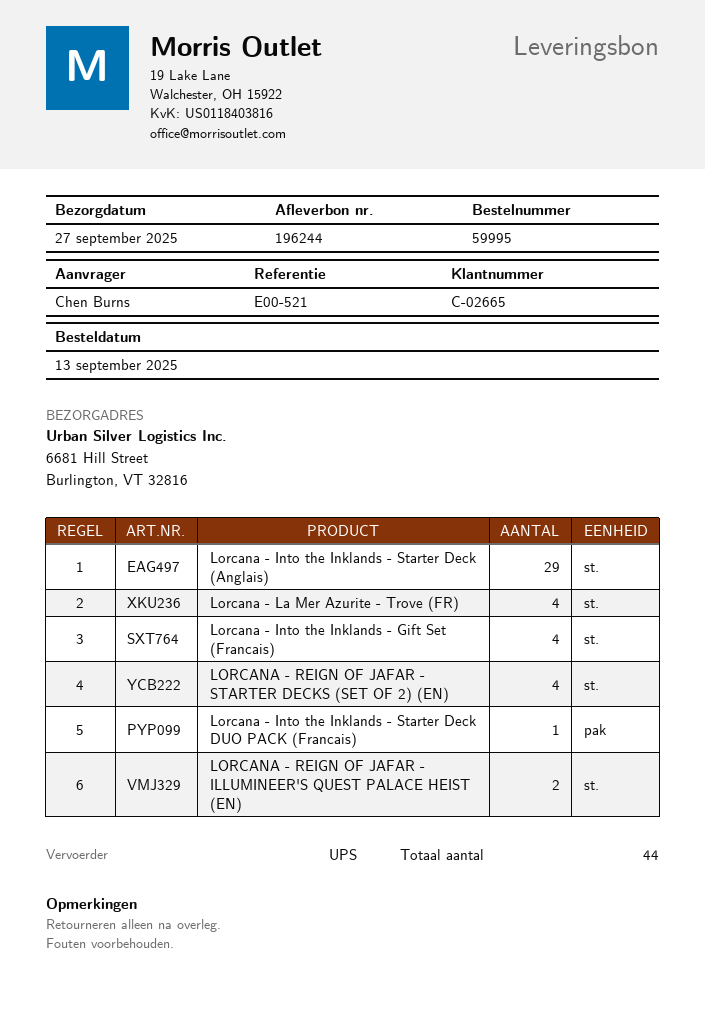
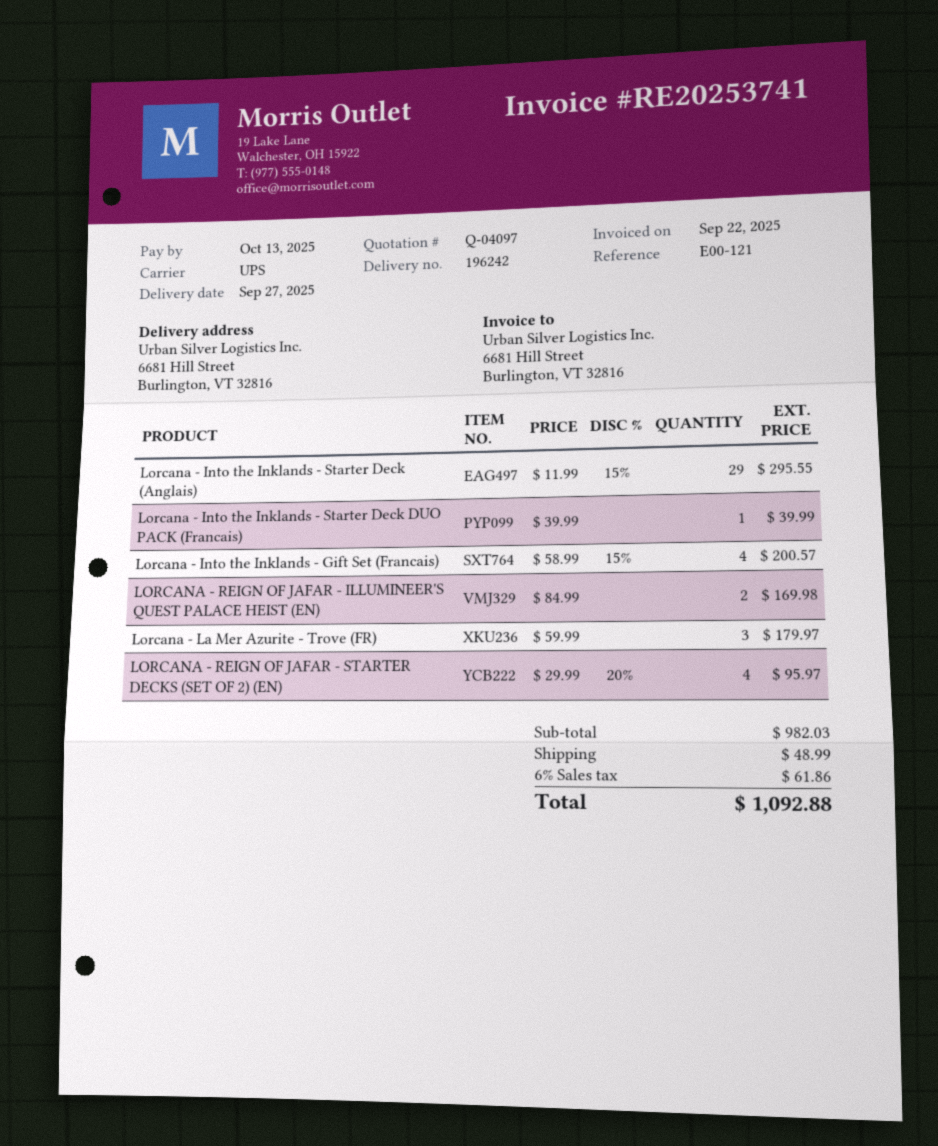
delivery note number: 196244 -> 196242
reference: E00-521 -> E00-121
Lorcana - La Mer Azurite - Trove (FR): 4 -> 3

